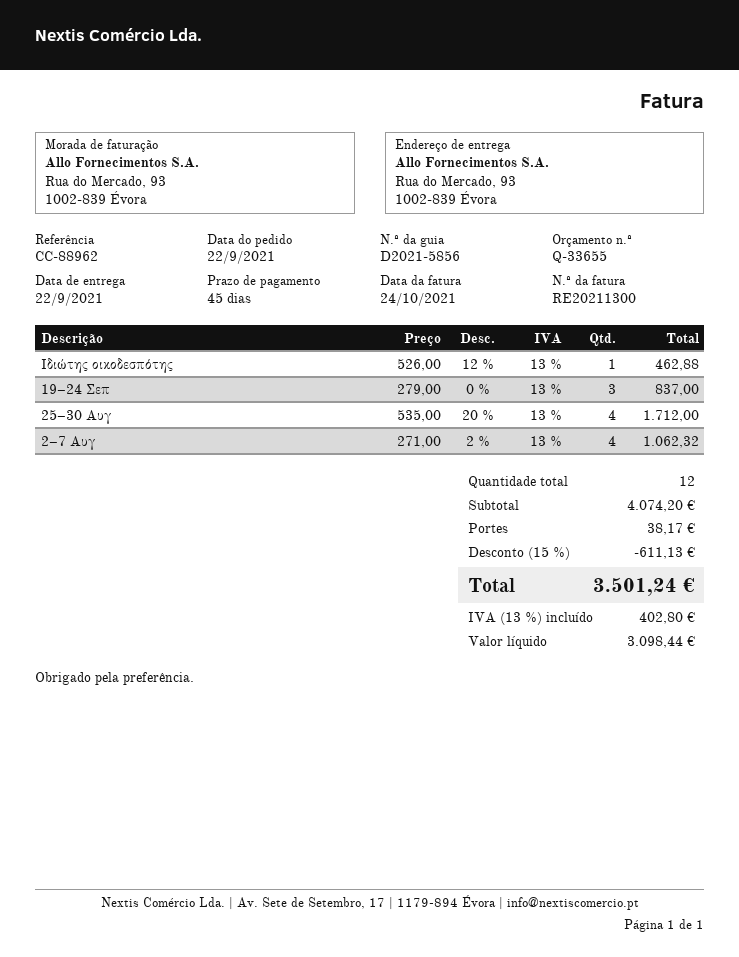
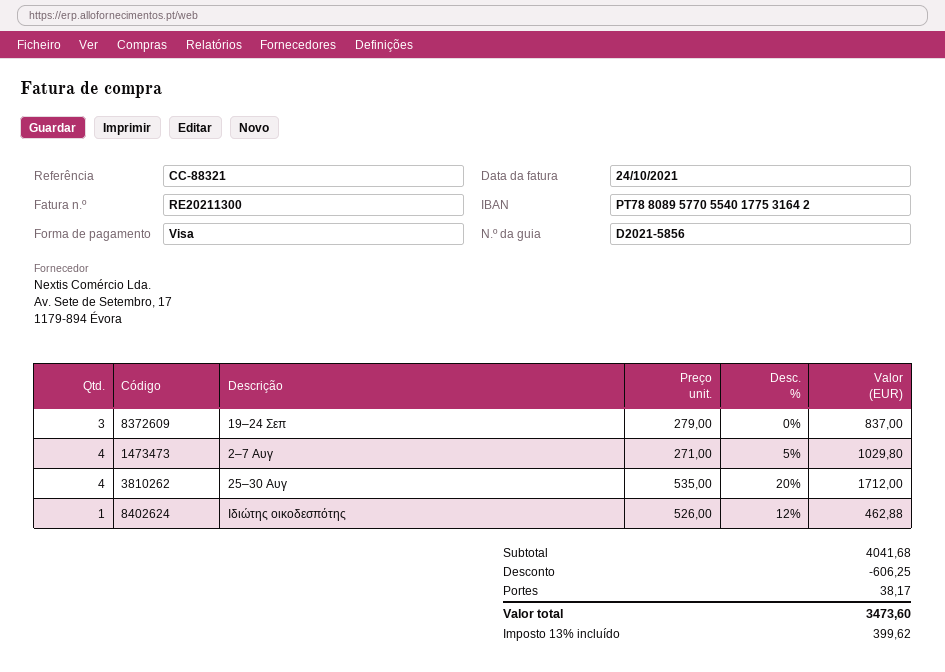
reference: CC-88962 -> CC-88321
2–7 Αυγ: 4 x 271.00 - 2% = 1062.32 -> 4 x 271.00 - 5% = 1029.80
subtotal: 4074.20 -> 4041.68
discount: 611.13 -> 606.25
tax: 13% = 402.80 -> 13% = 399.62
total: 3501.24 -> 3473.60

